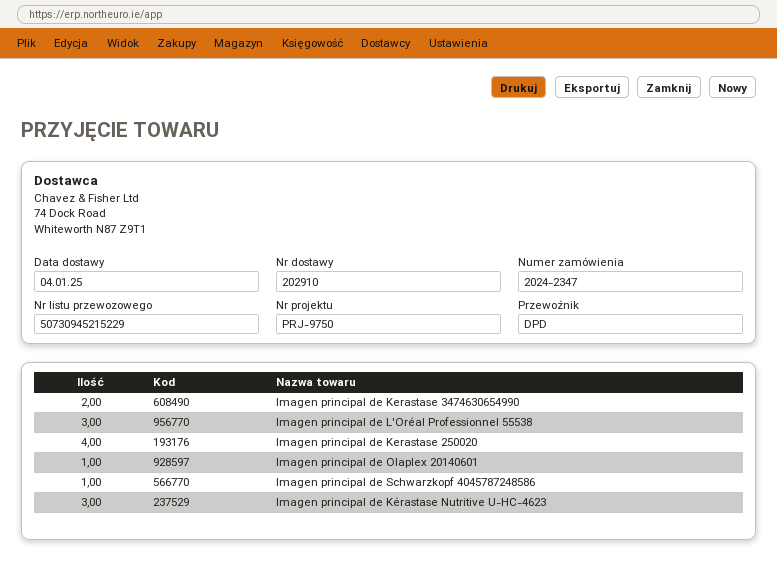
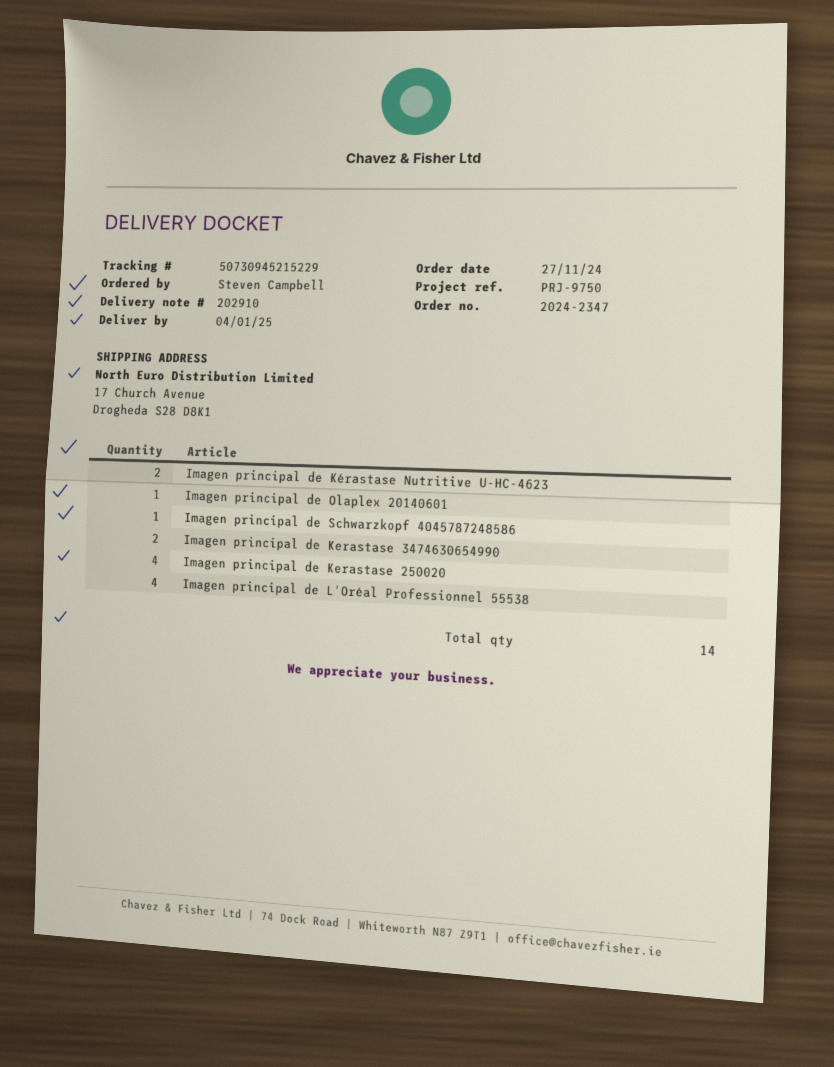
Imagen principal de L'Oréal Professionnel 55538: 3 -> 4
Imagen principal de Kérastase Nutritive U-HC-4623: 3 -> 2

